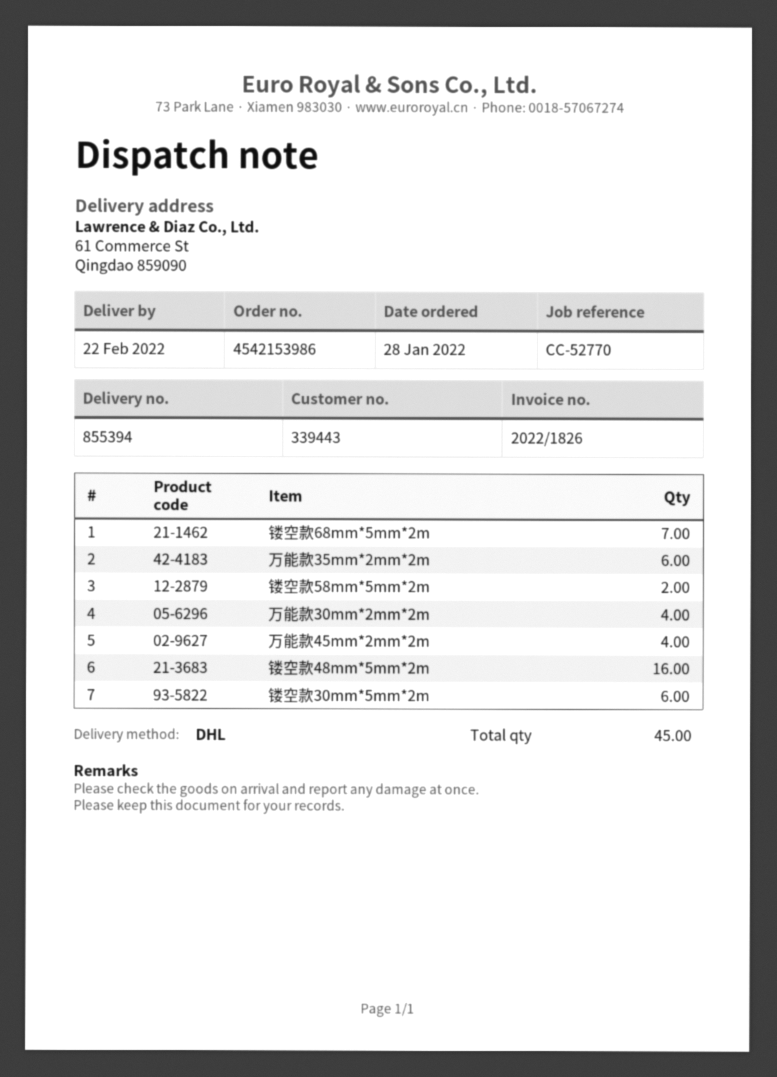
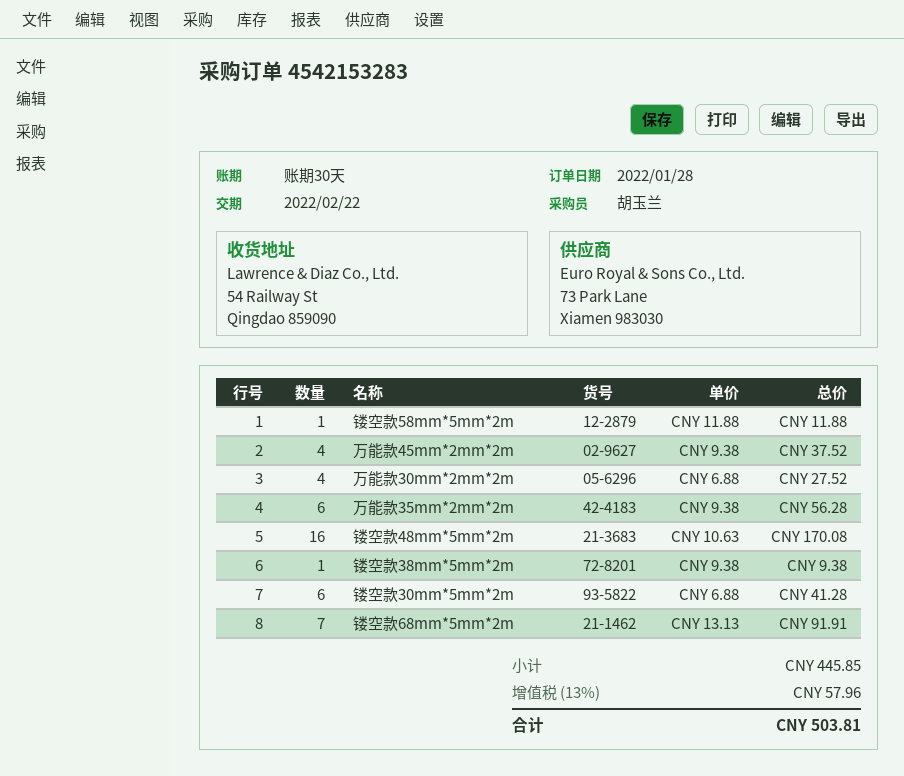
order number: 4542153986 -> 4542153283
ship to: 61 Commerce St, Qingdao 859090 -> 54 Railway St, Qingdao 859090
镂空款58mm*5mm*2m: 2 -> 1
镂空款38mm*5mm*2m: none -> 1

